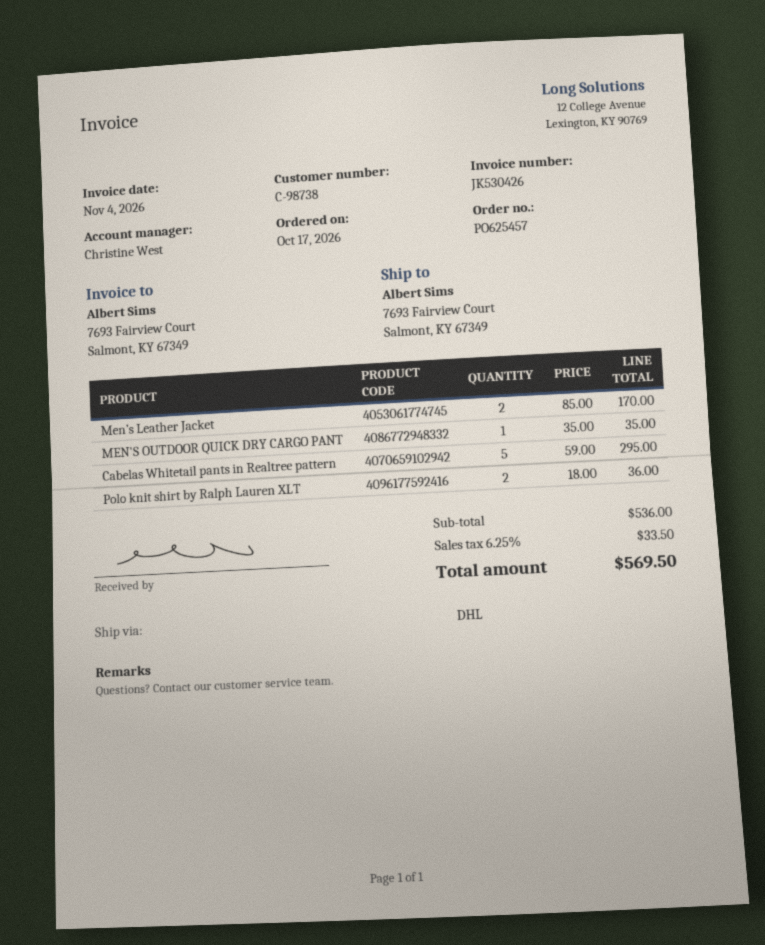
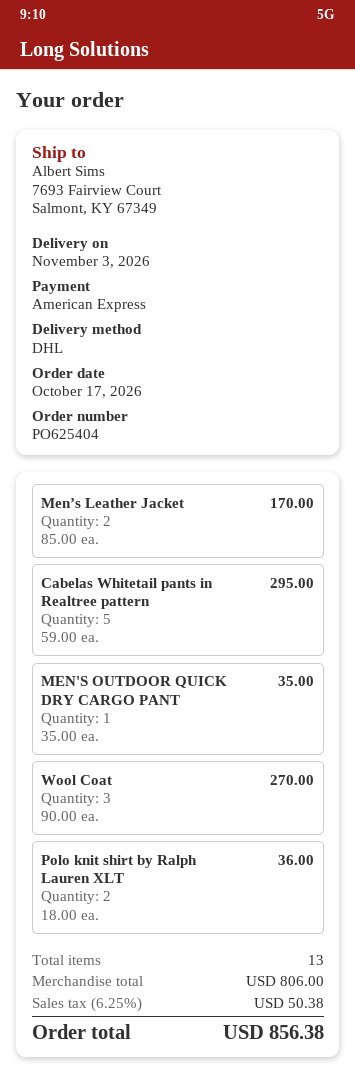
order number: PO625457 -> PO625404
Wool Coat: none -> 3 x 90.00 = 270.00
subtotal: 536.00 -> 806.00
tax: 6.25% = 33.50 -> 6.25% = 50.38
total: 569.50 -> 856.38

